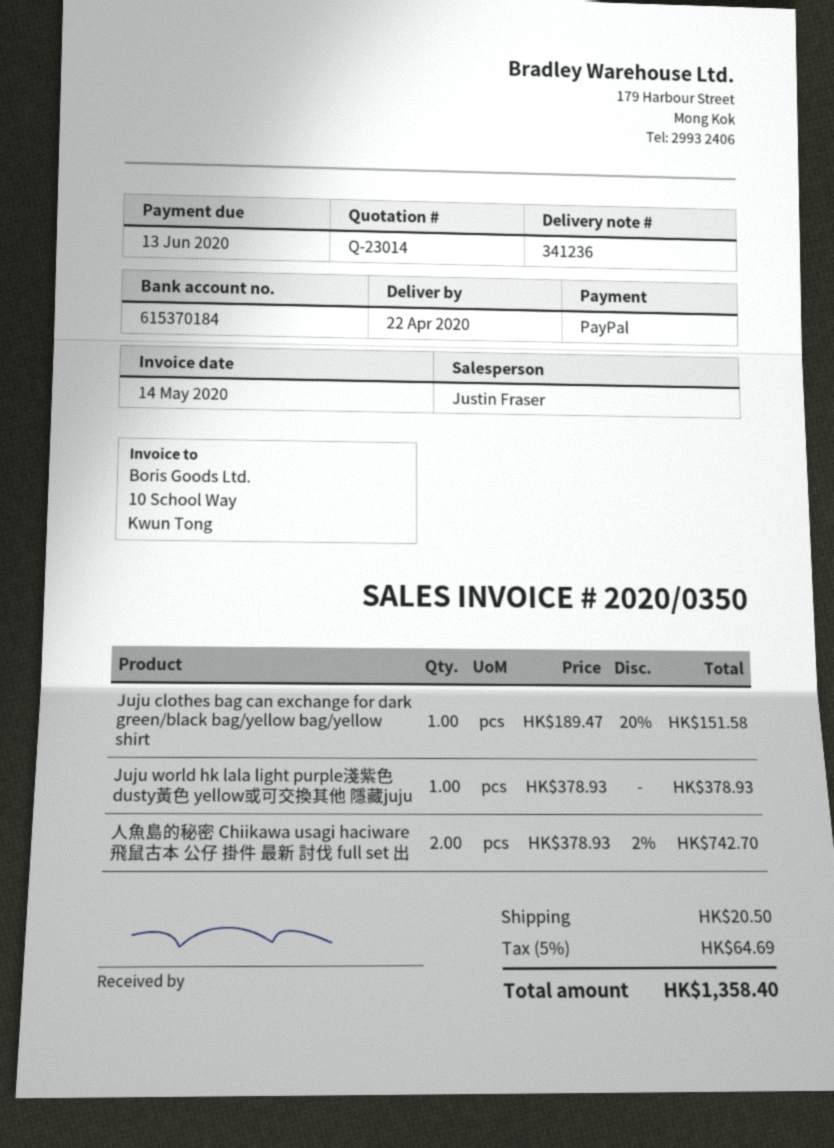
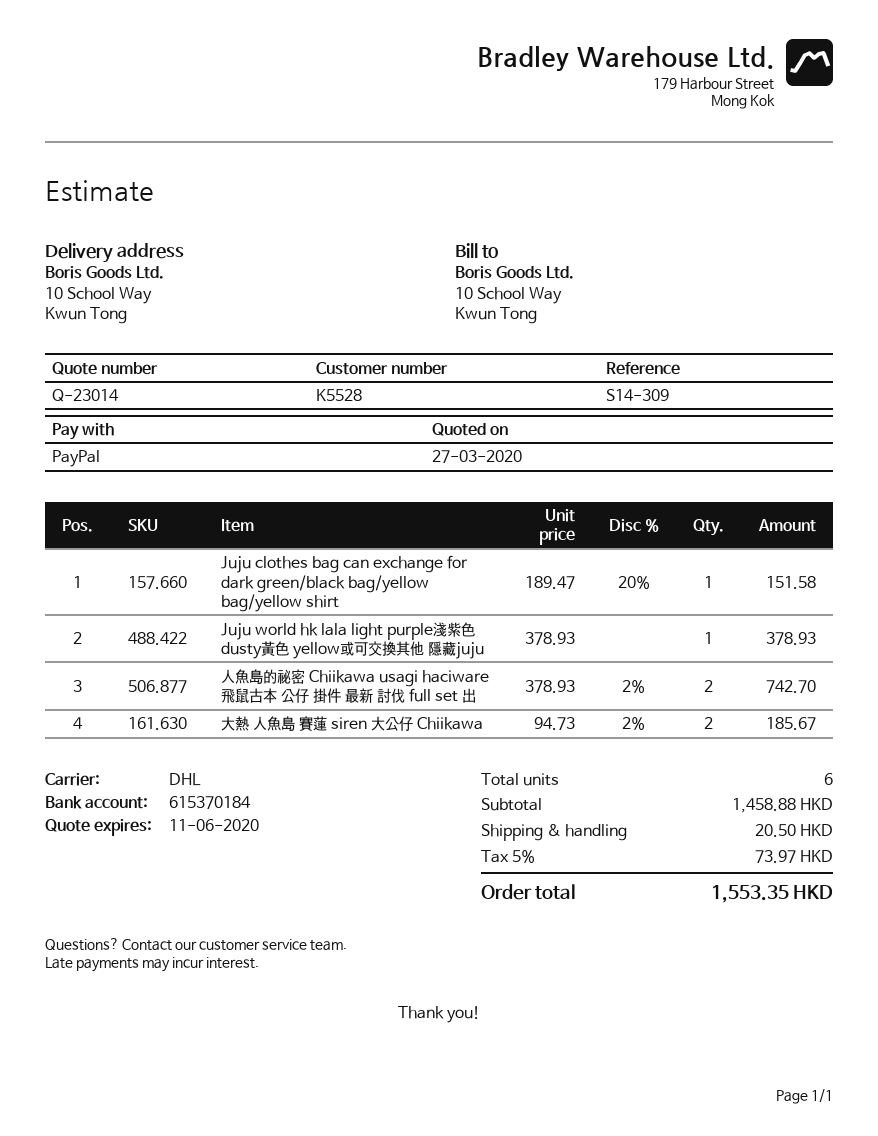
大熱 人魚島 賽蓮 siren 大公仔 Chiikawa: none -> 2 x 94.73 - 2% = 185.67
tax: 5% = 64.69 -> 5% = 73.97
total: 1358.40 -> 1553.35

